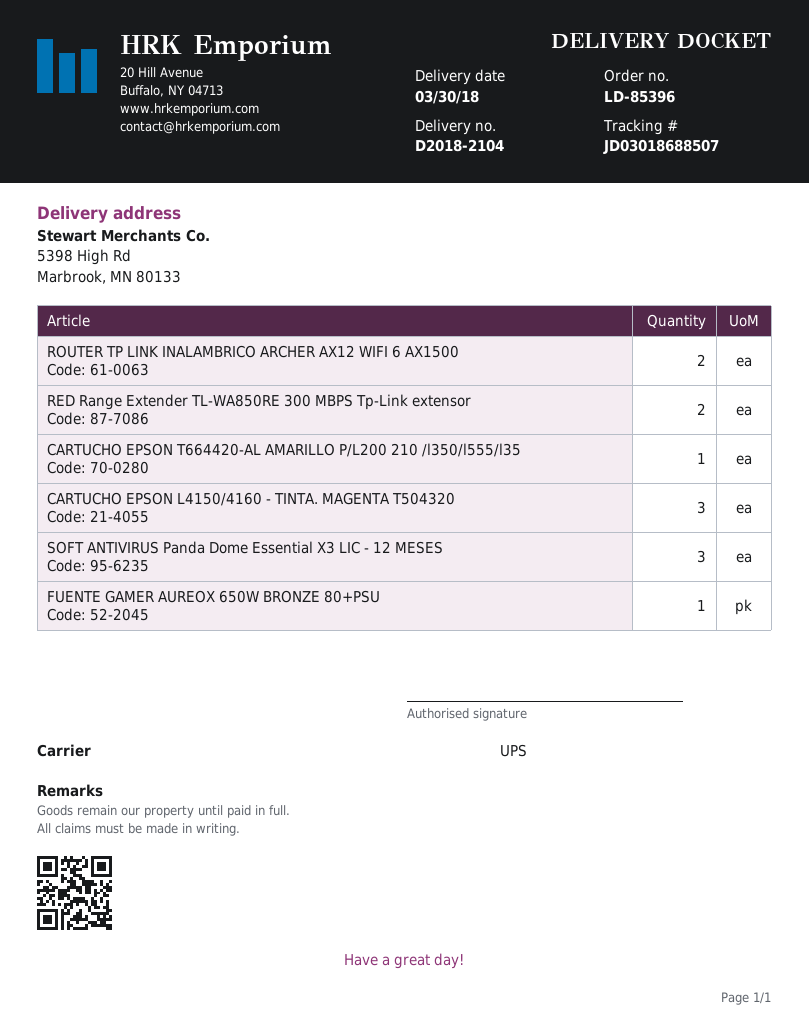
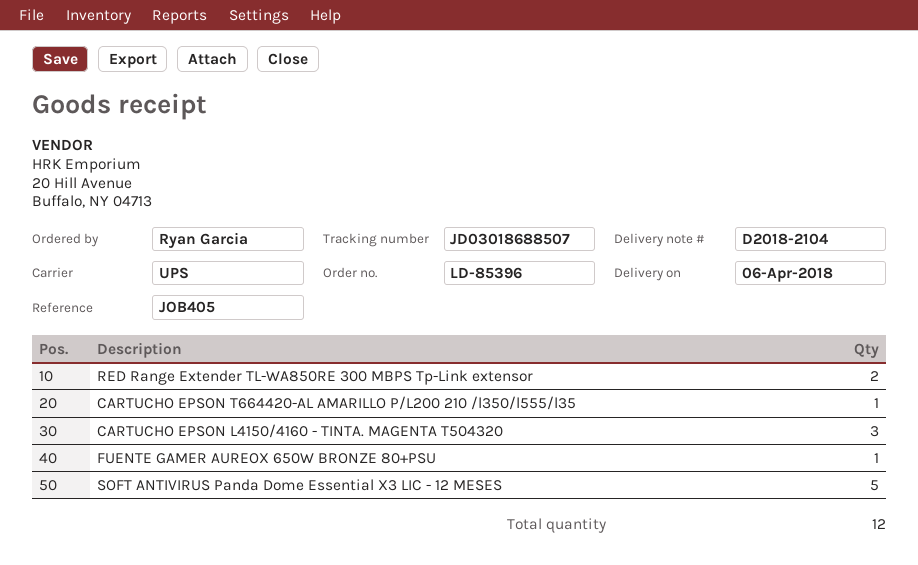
delivery date: 2018-03-30 -> 2018-04-06
ROUTER TP LINK INALAMBRICO ARCHER AX12 WIFI 6 AX1500: 2 -> none
SOFT ANTIVIRUS Panda Dome Essential X3 LIC - 12 MESES: 3 -> 5

